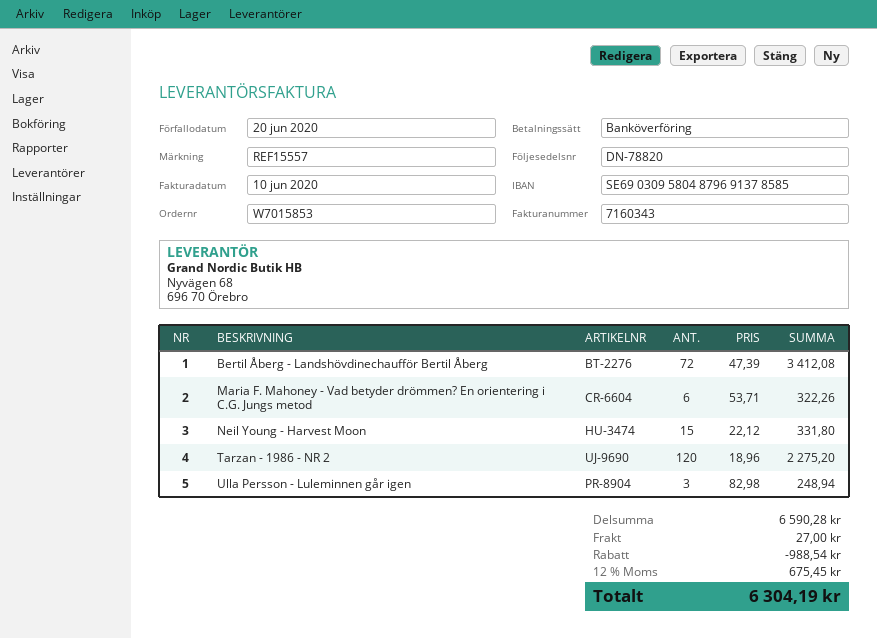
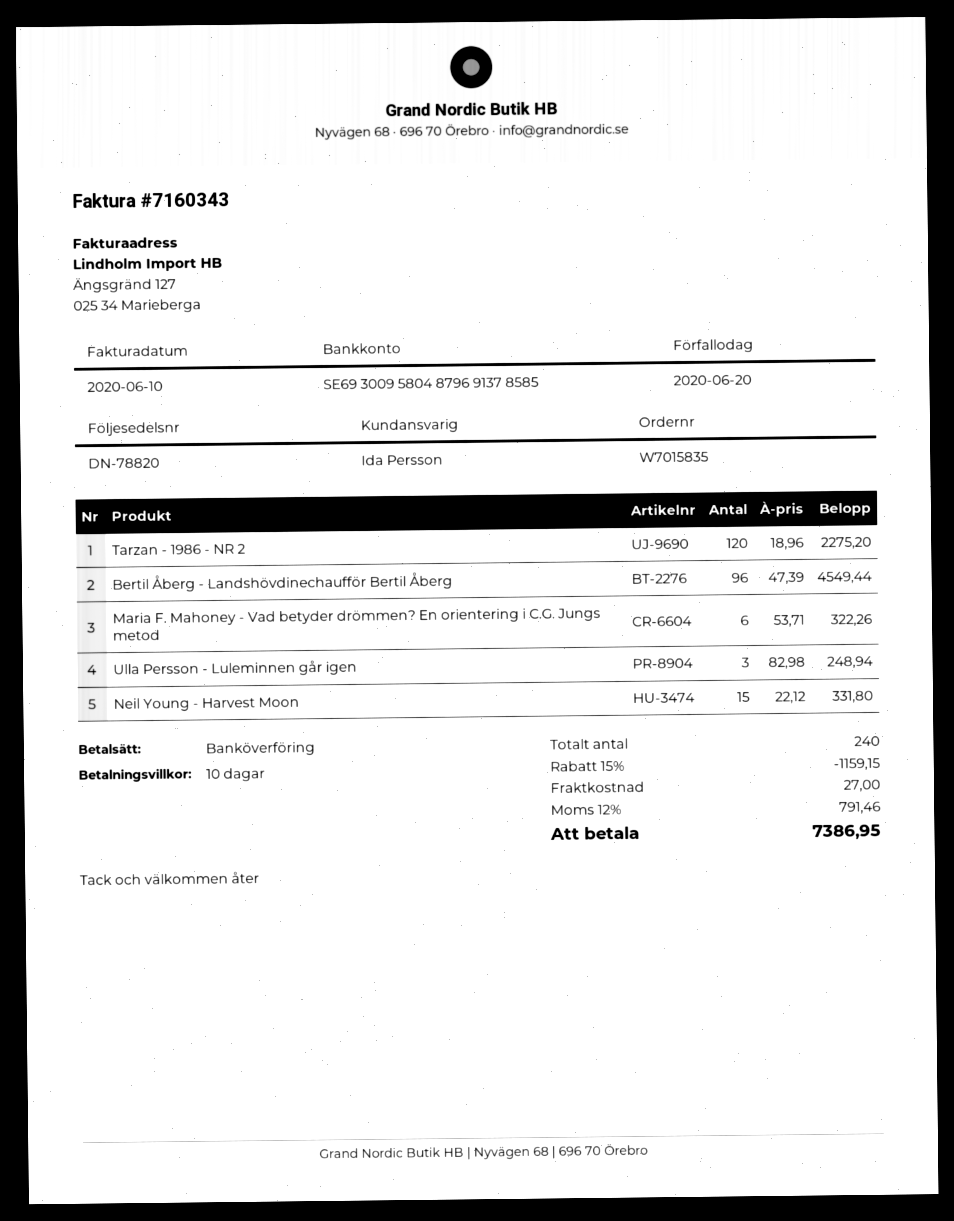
order number: W7015853 -> W7015835
bank account: SE6903095804879691378585 -> SE6930095804879691378585
Bertil Åberg - Landshövdinechaufför Bertil Åberg: 72 x 47.39 = 3412.08 -> 96 x 47.39 = 4549.44
discount: 988.54 -> 1159.15
tax: 12% = 675.45 -> 12% = 791.46
total: 6304.19 -> 7386.95

